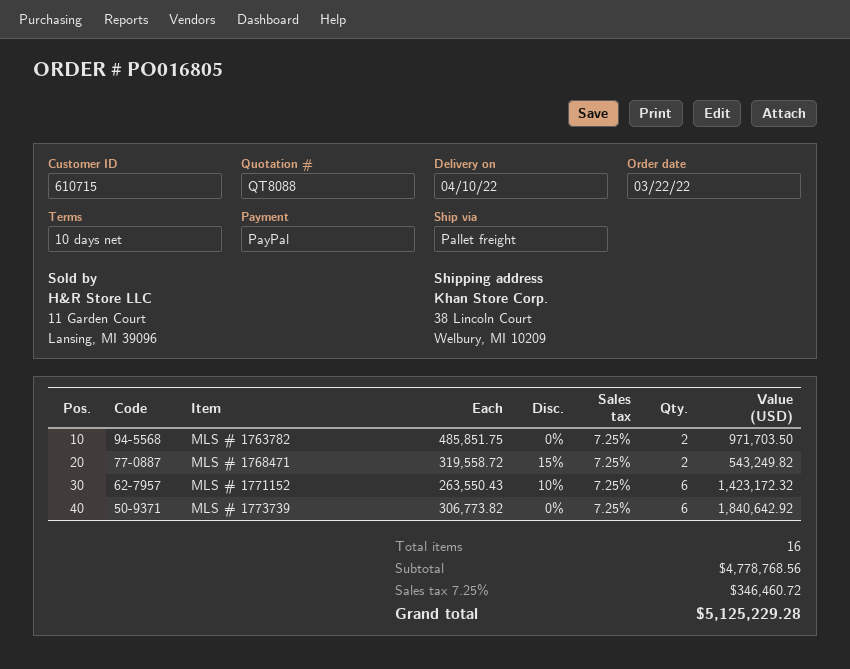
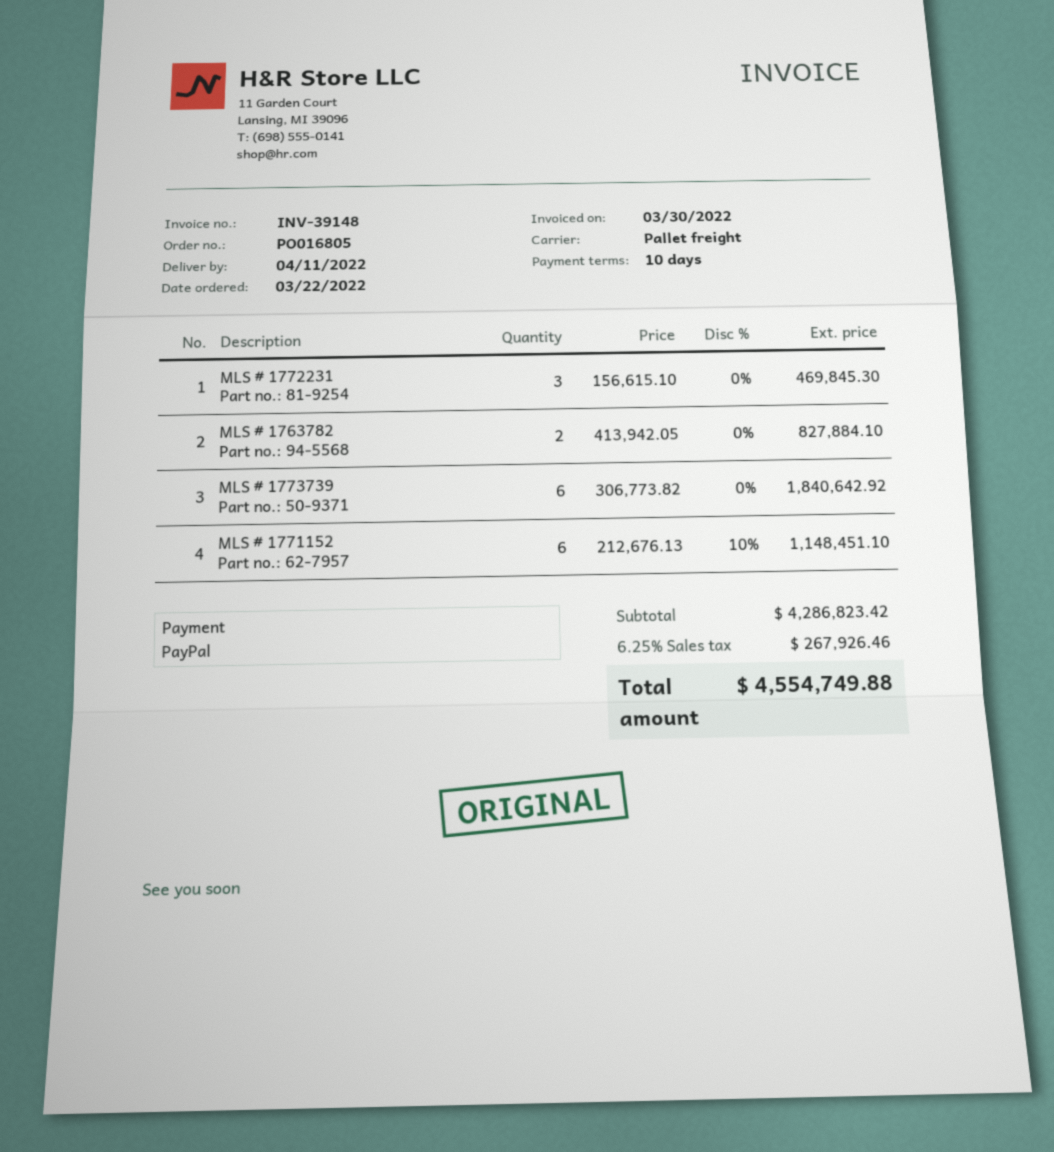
delivery date: 2022-04-10 -> 2022-04-11
MLS # 1763782: 2 x 485851.75 = 971703.50 -> 2 x 413942.05 = 827884.10
MLS # 1768471: 2 x 319558.72 - 15% = 543249.82 -> none
MLS # 1771152: 6 x 263550.43 - 10% = 1423172.32 -> 6 x 212676.13 - 10% = 1148451.10
MLS # 1772231: none -> 3 x 156615.10 = 469845.30
subtotal: 4778768.56 -> 4286823.42
tax: 7.25% = 346460.72 -> 6.25% = 267926.46
total: 5125229.28 -> 4554749.88

